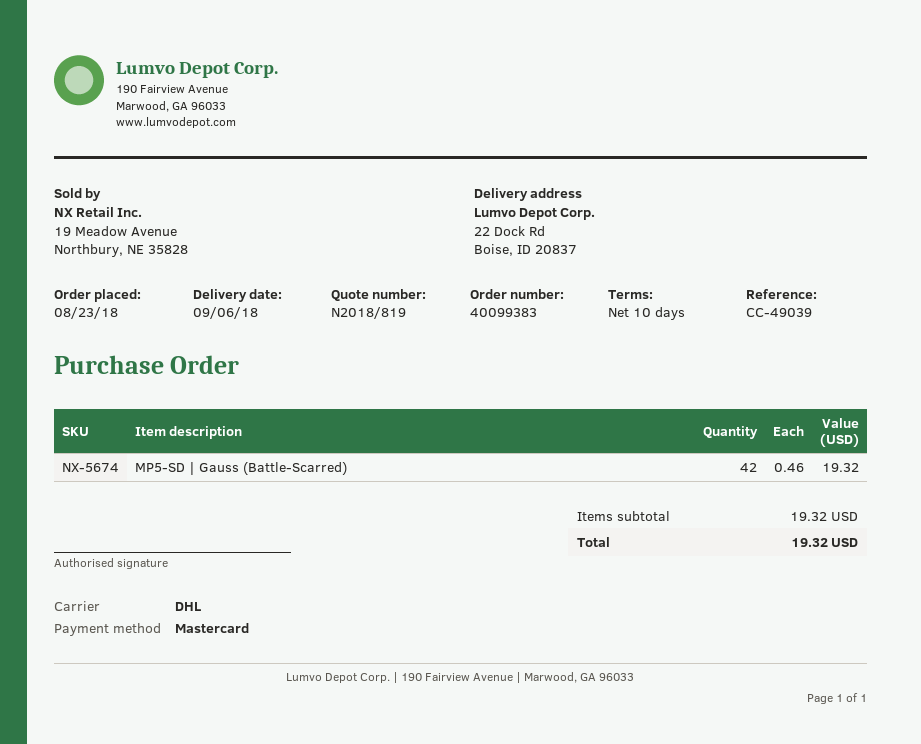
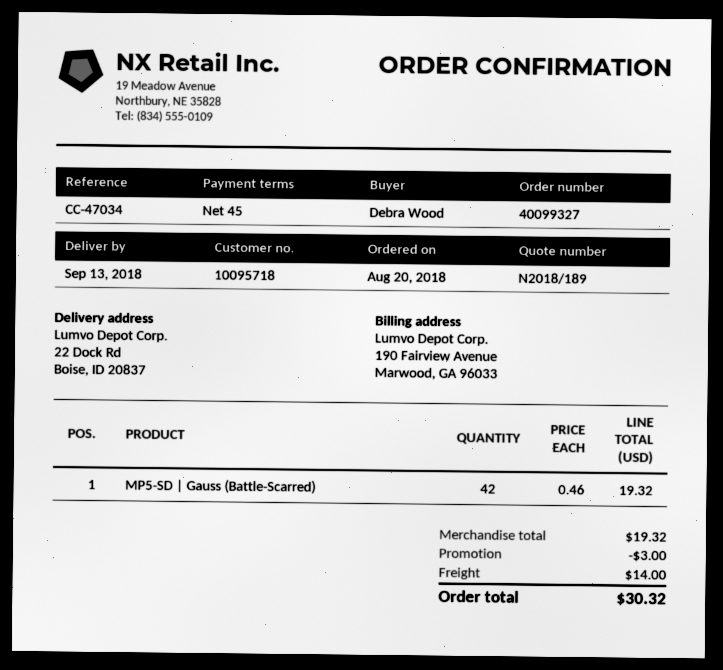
quote number: N2018/819 -> N2018/189
order number: 40099383 -> 40099327
order date: 2018-08-23 -> 2018-08-20
delivery date: 2018-09-06 -> 2018-09-13
payment terms: 10 days -> 45 days
reference: CC-49039 -> CC-47034
discount: none -> 3.00
shipping: none -> 14.00
total: 19.32 -> 30.32

